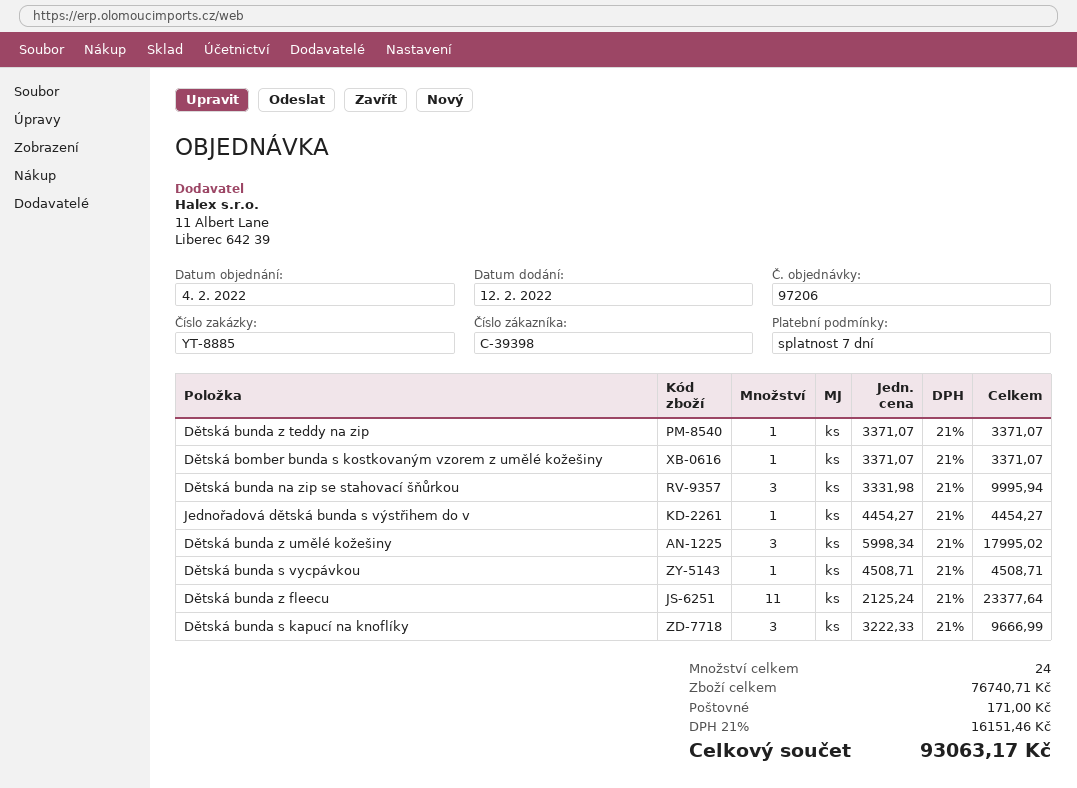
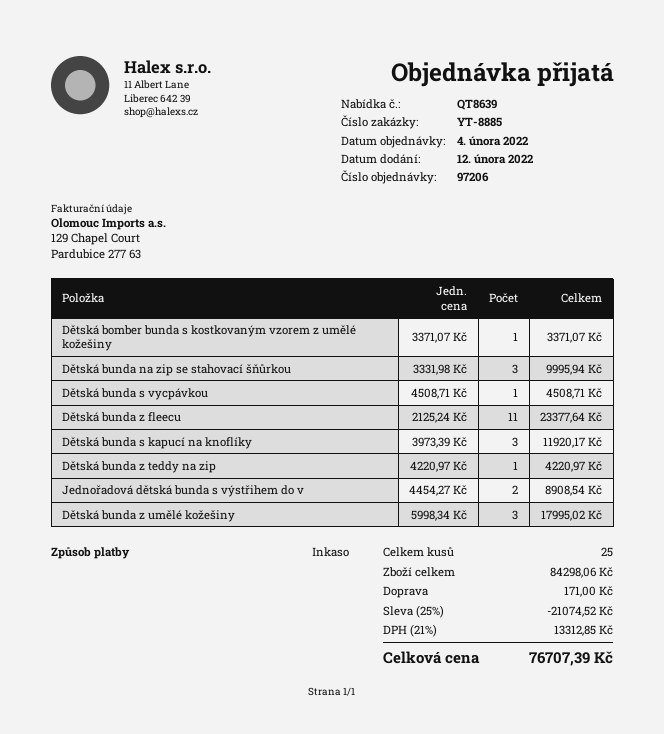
Dětská bunda z teddy na zip: 1 x 3371.07 = 3371.07 -> 1 x 4220.97 = 4220.97
Jednořadová dětská bunda s výstřihem do v: 1 x 4454.27 = 4454.27 -> 2 x 4454.27 = 8908.54
Dětská bunda s kapucí na knoflíky: 3 x 3222.33 = 9666.99 -> 3 x 3973.39 = 11920.17
total quantity: 24 -> 25
subtotal: 76740.71 -> 84298.06
discount: none -> 25% = 21074.52
tax: 21% = 16151.46 -> 21% = 13312.85
total: 93063.17 -> 76707.39

